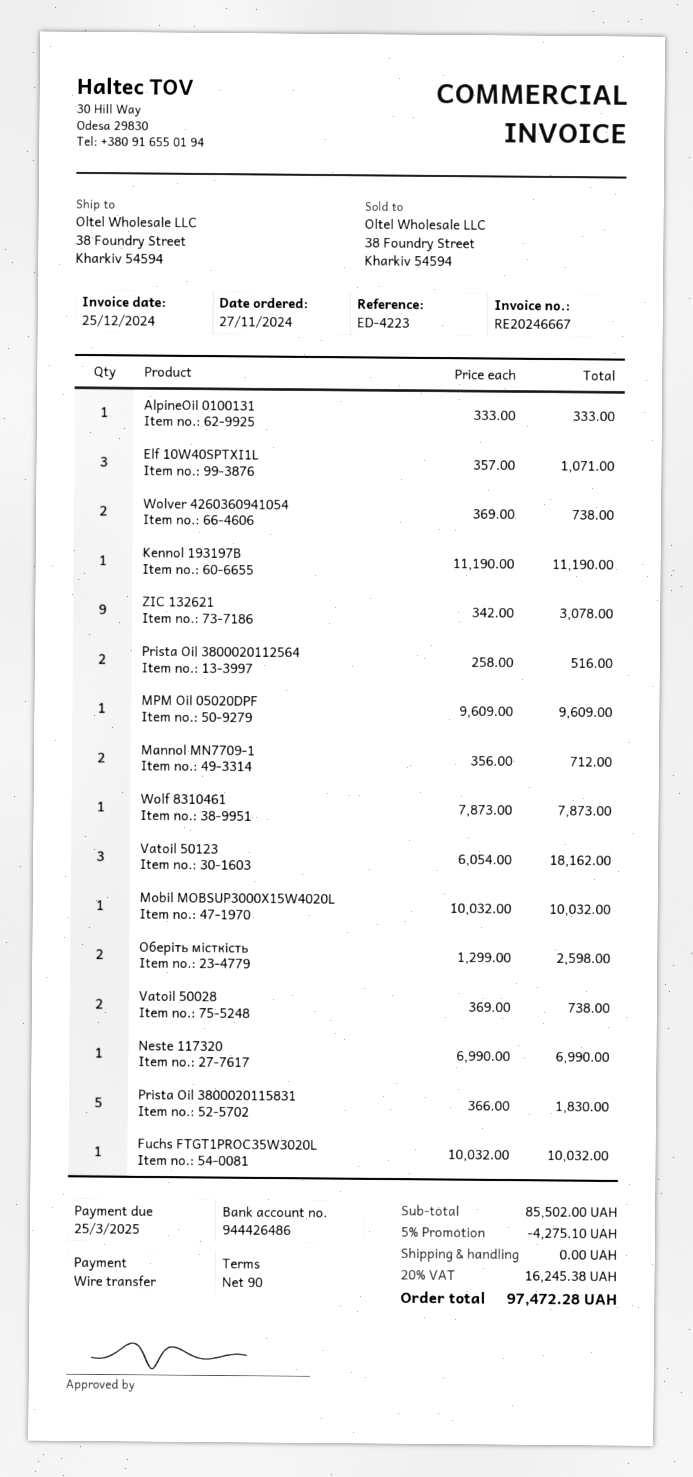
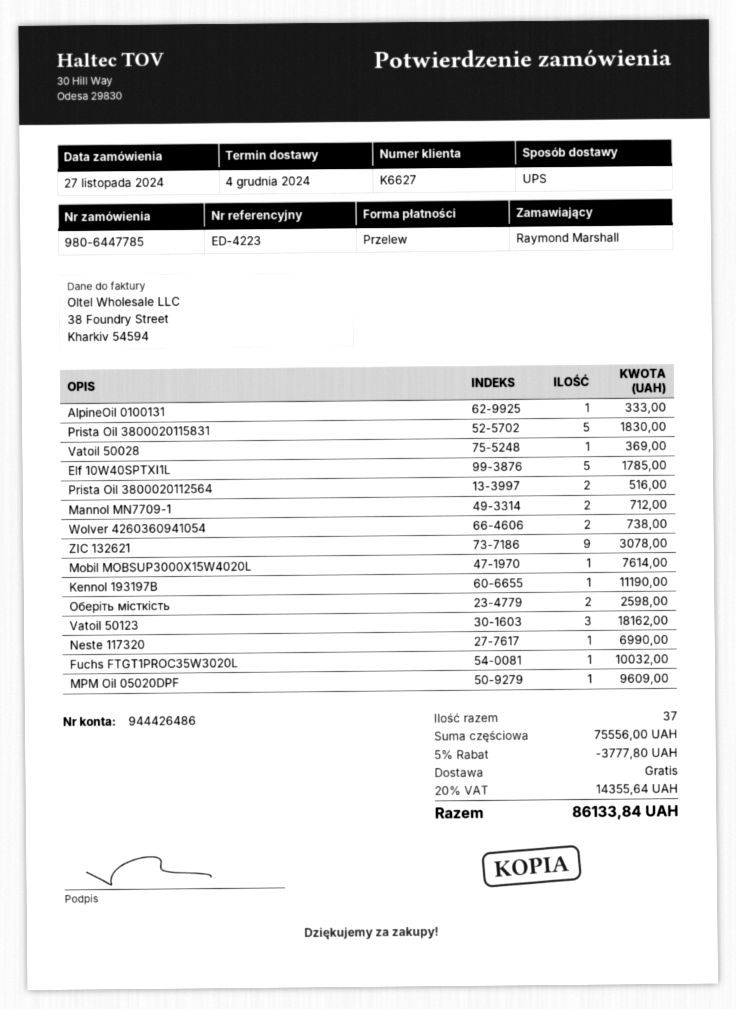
Elf 10W40SPTXI1L: 3 for 1071.00 -> 5 for 1785.00
Wolf 8310461: 1 for 7873.00 -> none
Mobil MOBSUP3000X15W4020L: 1 for 10032.00 -> 1 for 7614.00
Vatoil 50028: 2 for 738.00 -> 1 for 369.00
subtotal: 85502.00 -> 75556.00
discount: 5% = 4275.10 -> 5% = 3777.80
tax: 20% = 16245.38 -> 20% = 14355.64
total: 97472.28 -> 86133.84

